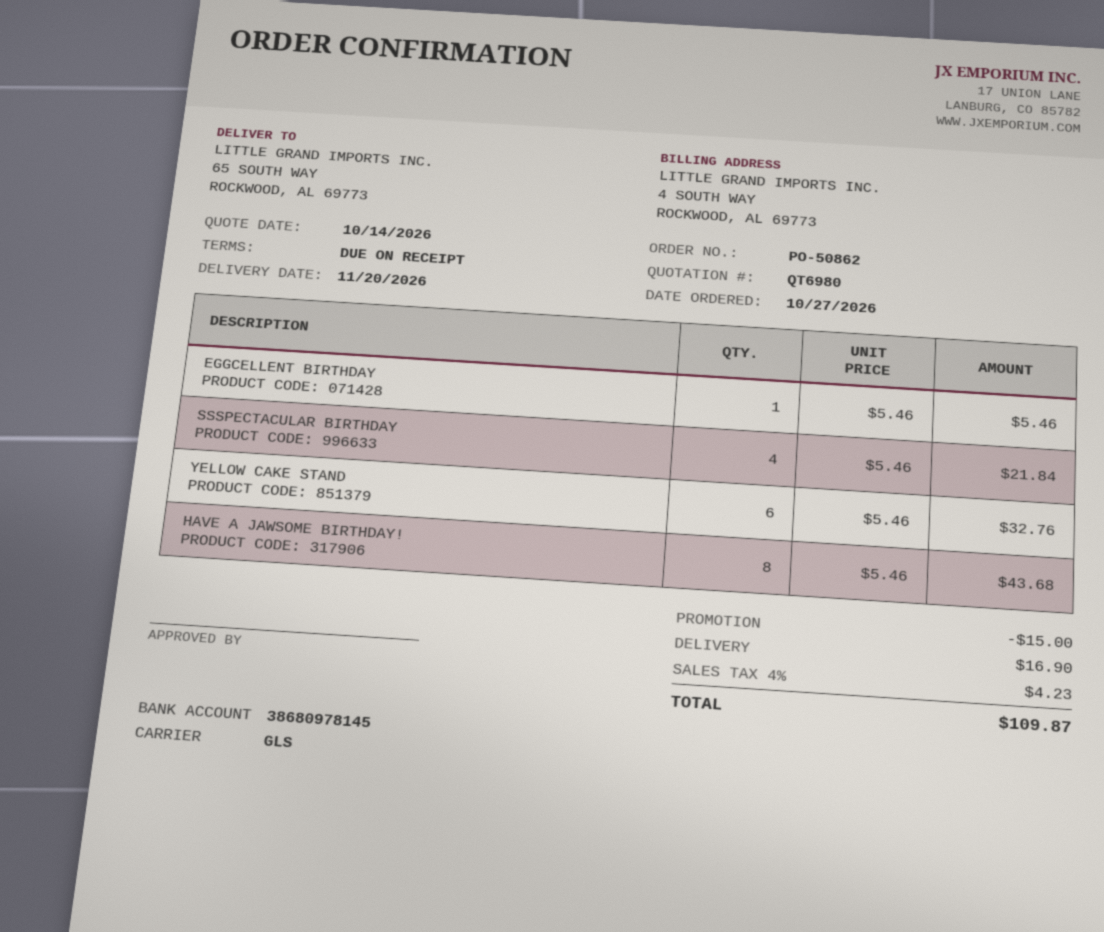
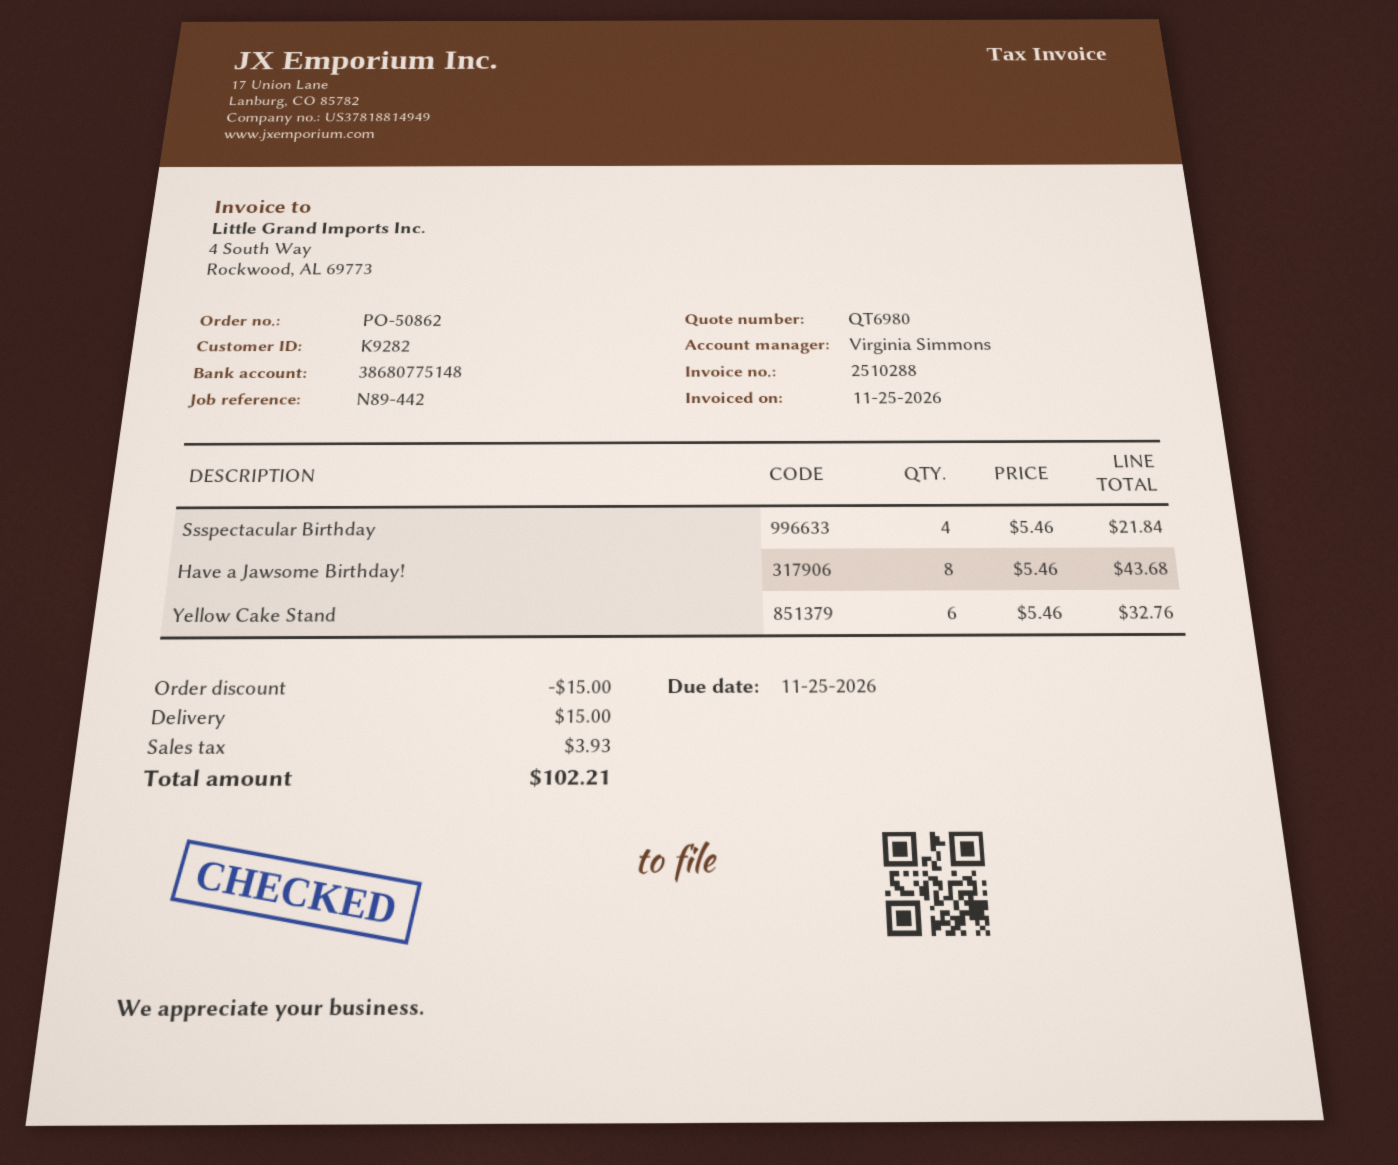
bank account: 38680978145 -> 38680775148
EGGCELLENT BIRTHDAY: 1 x 5.46 = 5.46 -> none
shipping: 16.90 -> 15.00
tax: 4.23 -> 3.93
total: 109.87 -> 102.21

